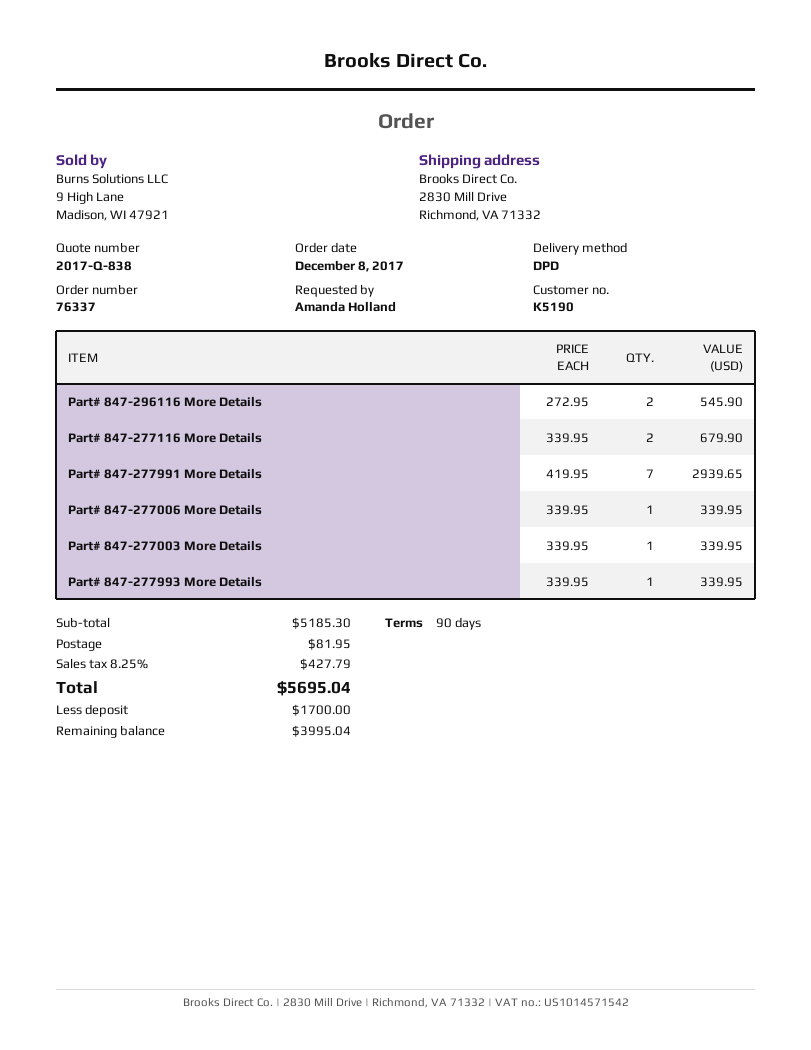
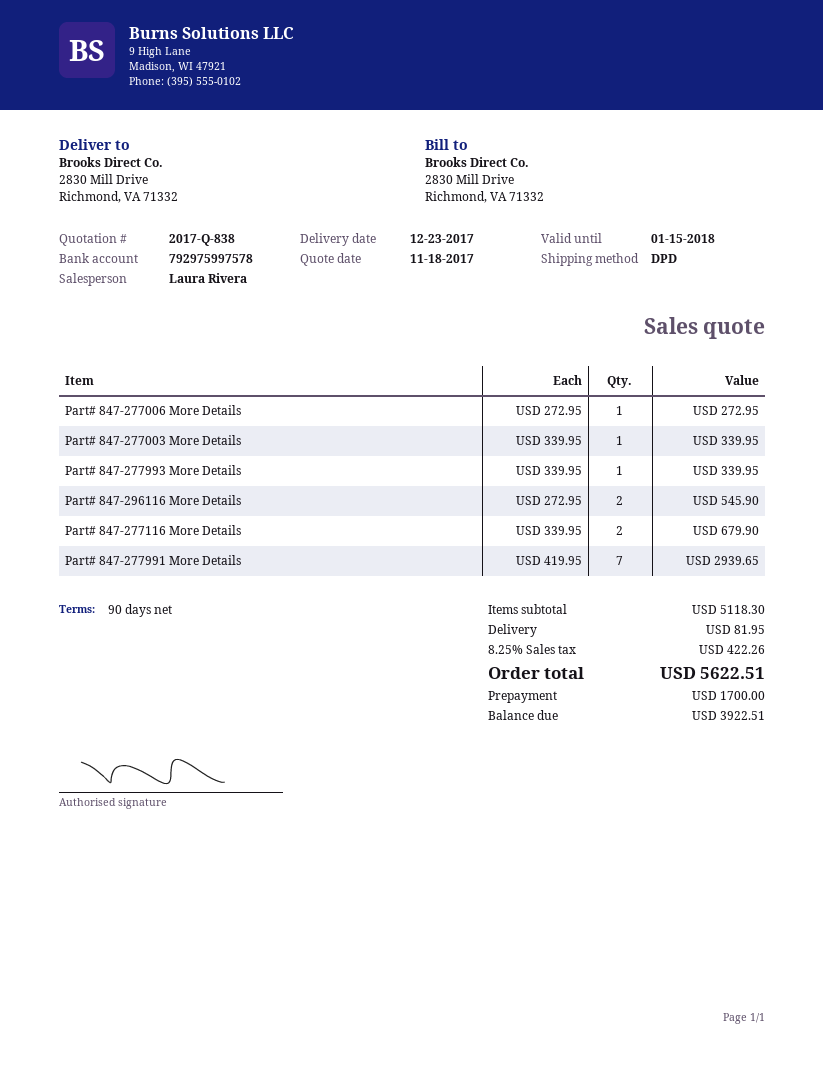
Part# 847-277006 More Details: 1 x 339.95 = 339.95 -> 1 x 272.95 = 272.95
subtotal: 5185.30 -> 5118.30
tax: 8.25% = 427.79 -> 8.25% = 422.26
total: 5695.04 -> 5622.51
balance: 3995.04 -> 3922.51

